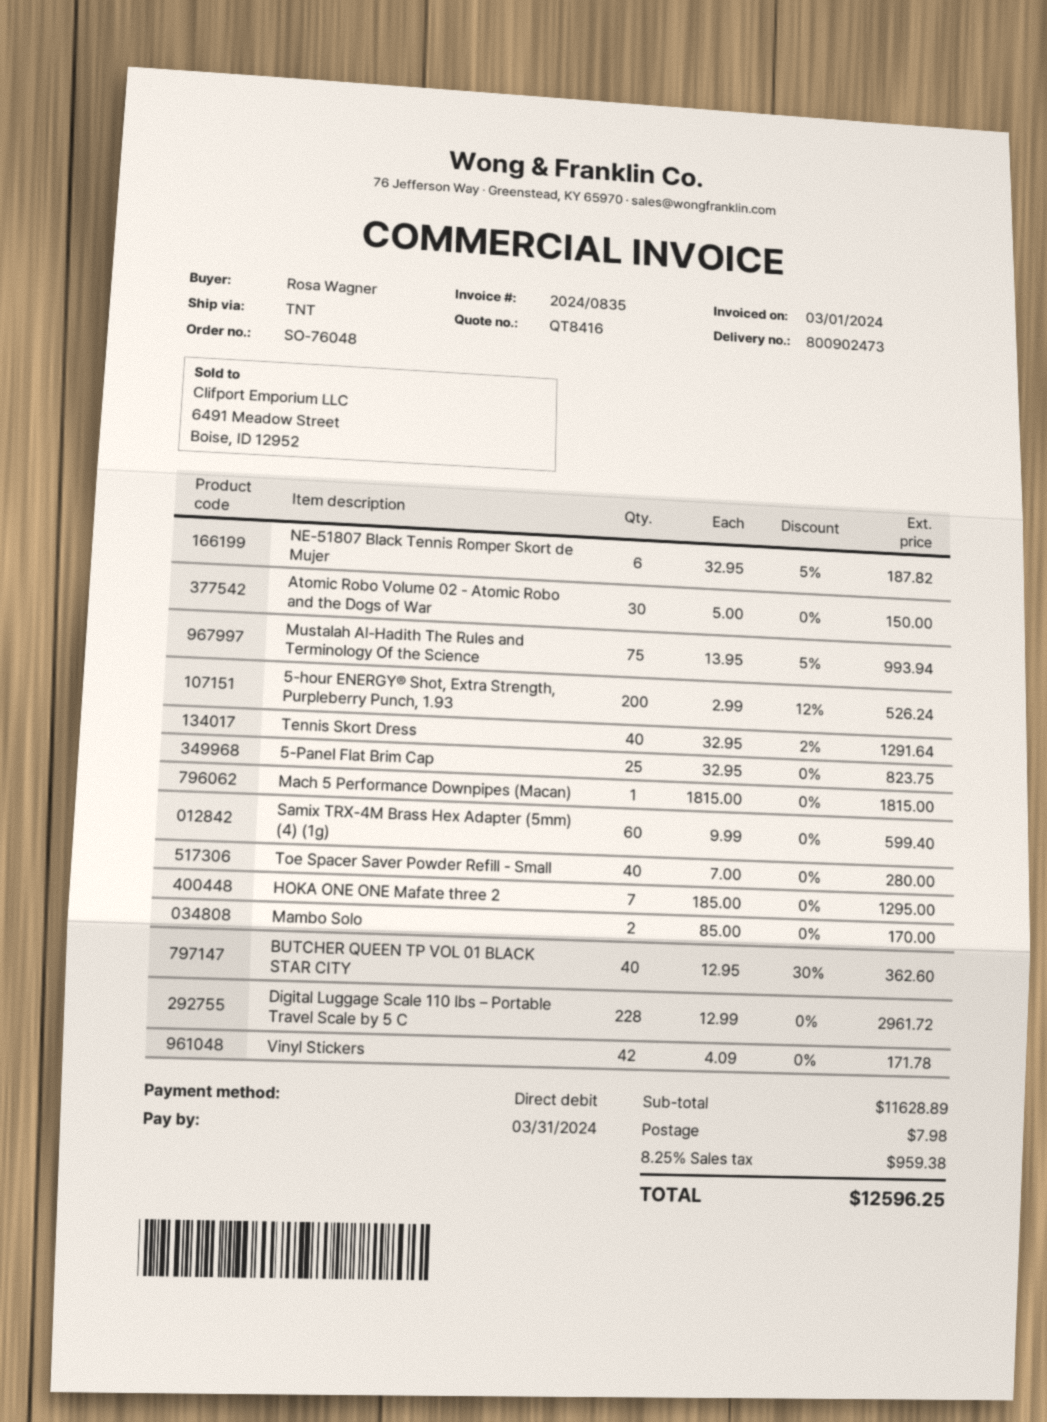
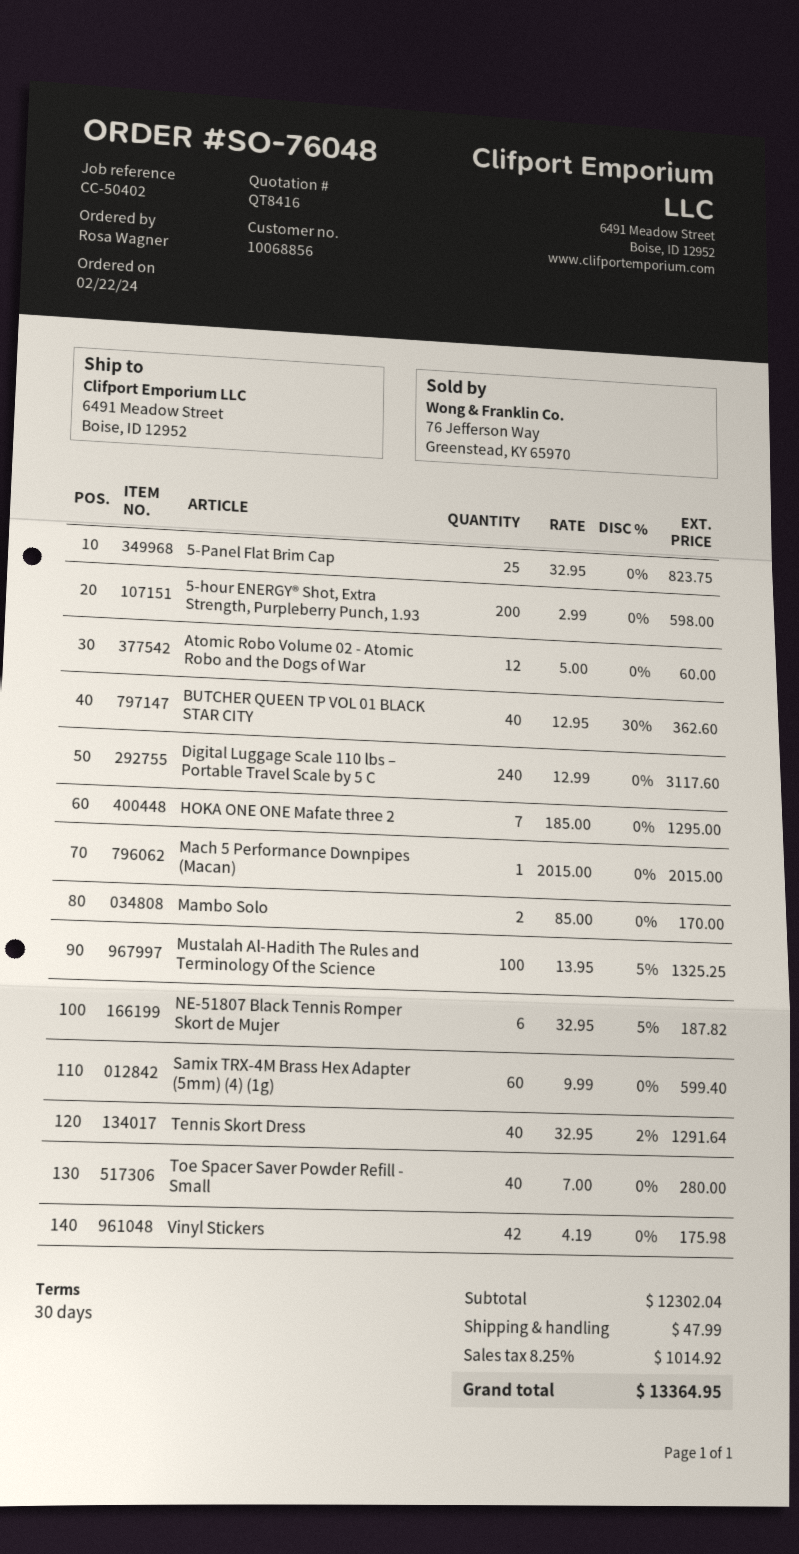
Atomic Robo Volume 02 - Atomic Robo and the Dogs of War: 30 x 5.00 = 150.00 -> 12 x 5.00 = 60.00
Mustalah Al-Hadith The Rules and Terminology Of the Science: 75 x 13.95 - 5% = 993.94 -> 100 x 13.95 - 5% = 1325.25
5-hour ENERGY® Shot, Extra Strength, Purpleberry Punch, 1.93: 200 x 2.99 - 12% = 526.24 -> 200 x 2.99 = 598.00
Mach 5 Performance Downpipes (Macan): 1 x 1815.00 = 1815.00 -> 1 x 2015.00 = 2015.00
Digital Luggage Scale 110 lbs – Portable Travel Scale by 5 C: 228 x 12.99 = 2961.72 -> 240 x 12.99 = 3117.60
Vinyl Stickers: 42 x 4.09 = 171.78 -> 42 x 4.19 = 175.98
subtotal: 11628.89 -> 12302.04
shipping: 7.98 -> 47.99
tax: 8.25% = 959.38 -> 8.25% = 1014.92
total: 12596.25 -> 13364.95

